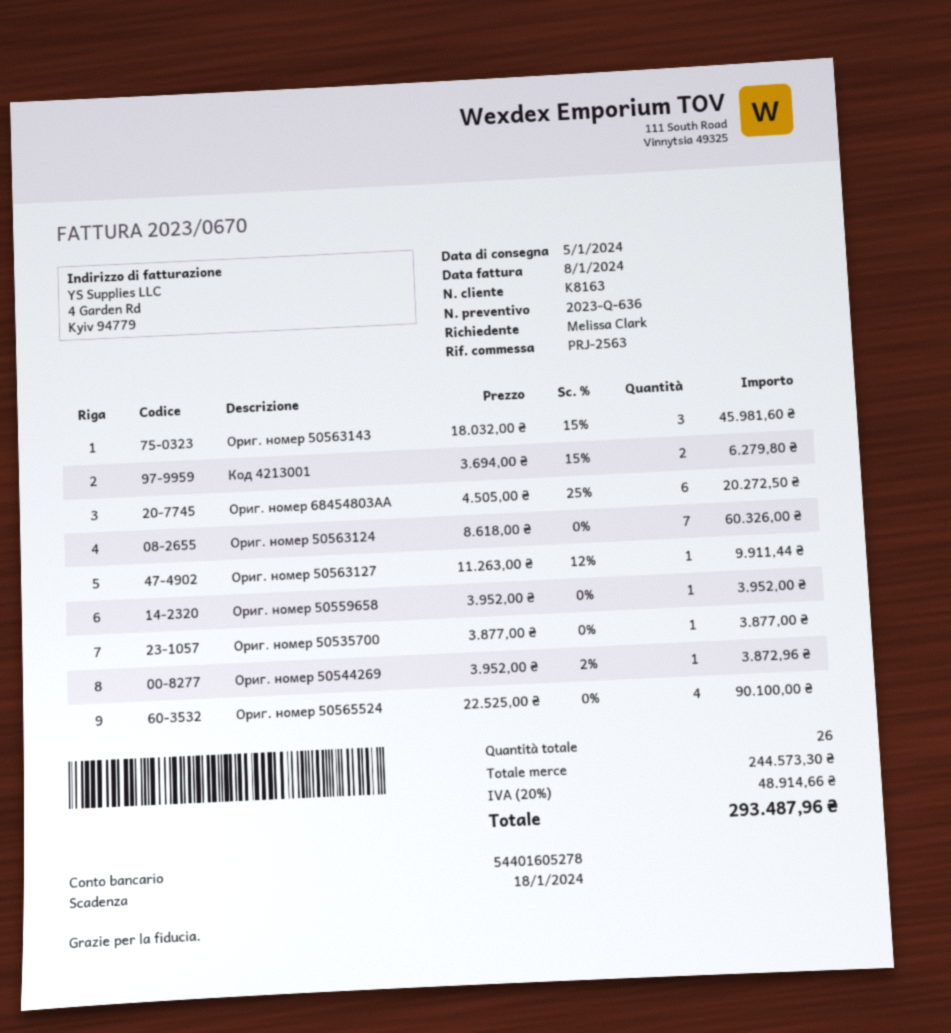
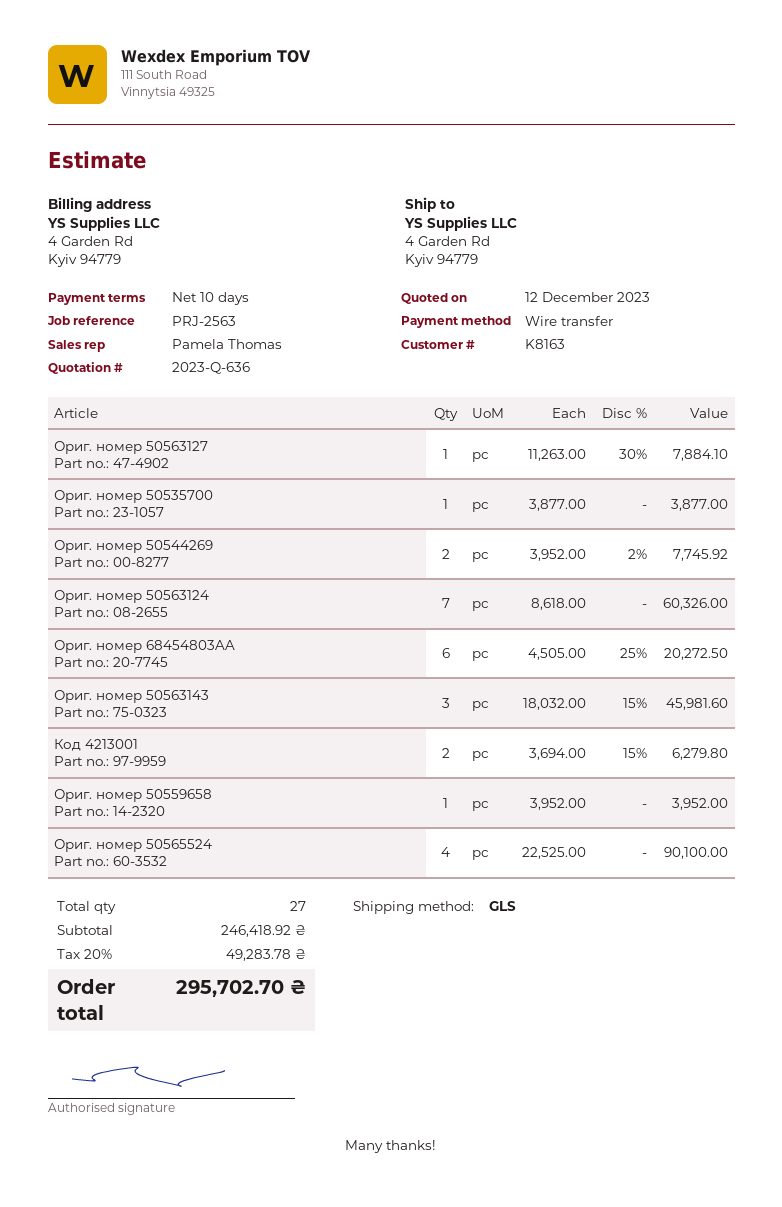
Ориг. номер 50563127: 1 x 11263.00 - 12% = 9911.44 -> 1 x 11263.00 - 30% = 7884.10
Ориг. номер 50544269: 1 x 3952.00 - 2% = 3872.96 -> 2 x 3952.00 - 2% = 7745.92
total quantity: 26 -> 27
subtotal: 244573.30 -> 246418.92
tax: 20% = 48914.66 -> 20% = 49283.78
total: 293487.96 -> 295702.70

